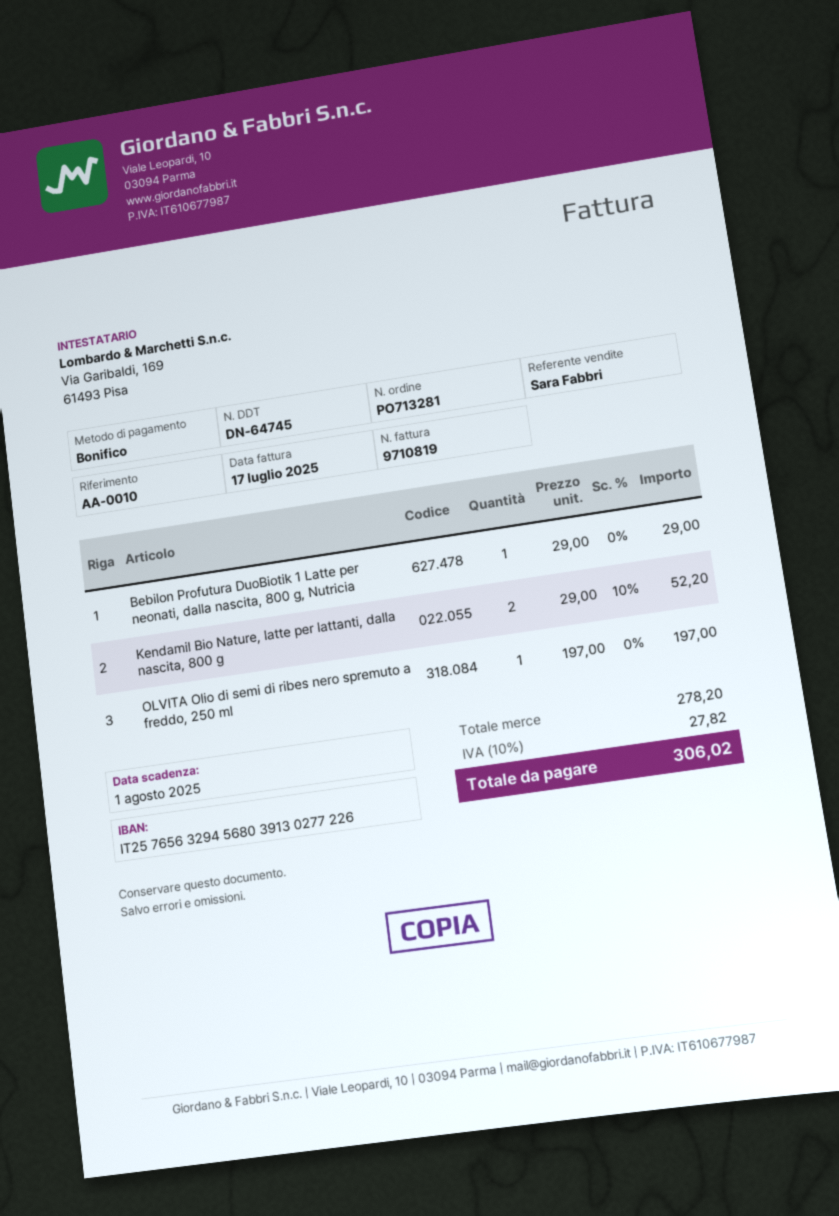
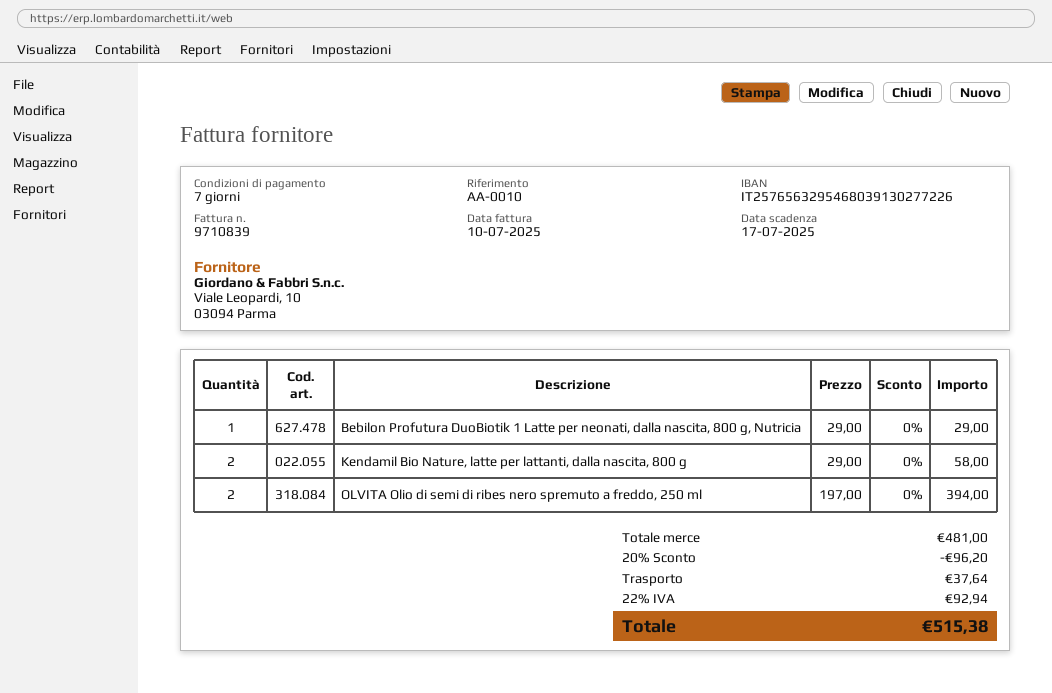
invoice number: 9710819 -> 9710839
invoice date: 2025-07-17 -> 2025-07-10
due date: 2025-08-01 -> 2025-07-17
bank account: IT2576563294568039130277226 -> IT2576563295468039130277226
Kendamil Bio Nature, latte per lattanti, dalla nascita, 800 g: 2 x 29.00 - 10% = 52.20 -> 2 x 29.00 = 58.00
OLVITA Olio di semi di ribes nero spremuto a freddo, 250 ml: 1 x 197.00 = 197.00 -> 2 x 197.00 = 394.00
subtotal: 278.20 -> 481.00
discount: none -> 20% = 96.20
shipping: none -> 37.64
tax: 10% = 27.82 -> 22% = 92.94
total: 306.02 -> 515.38

